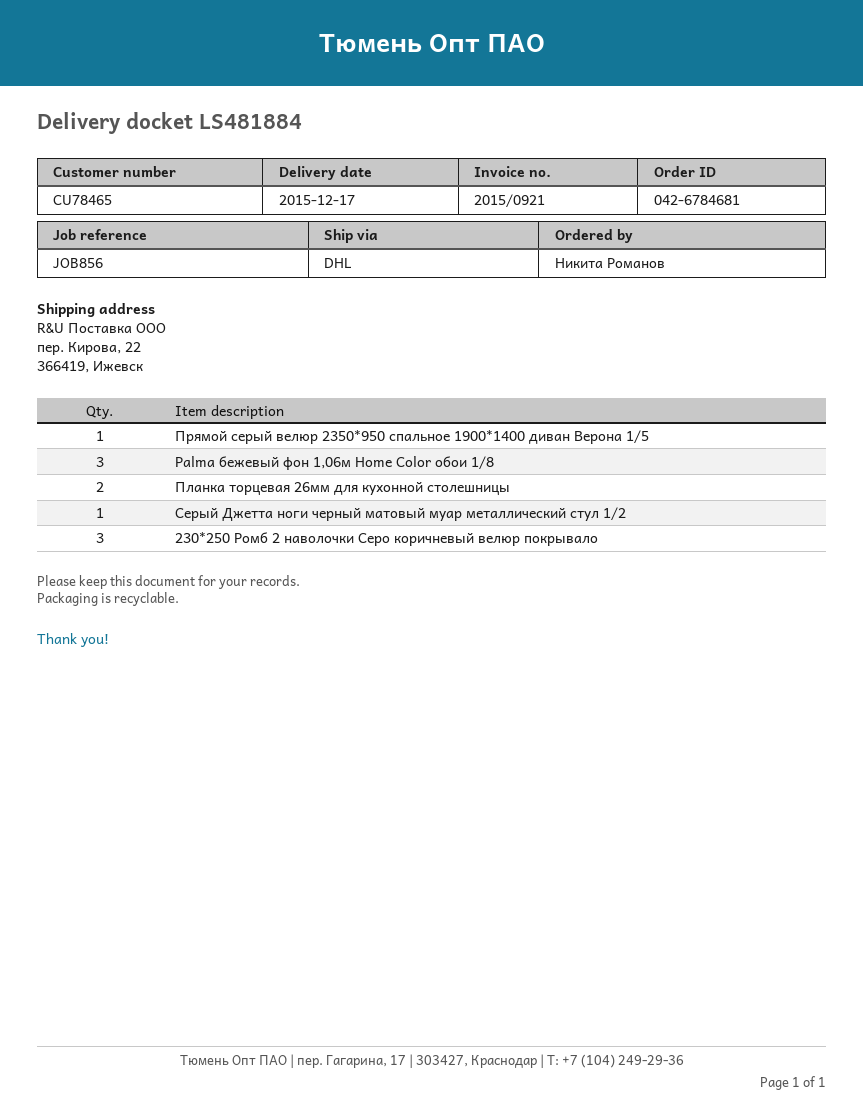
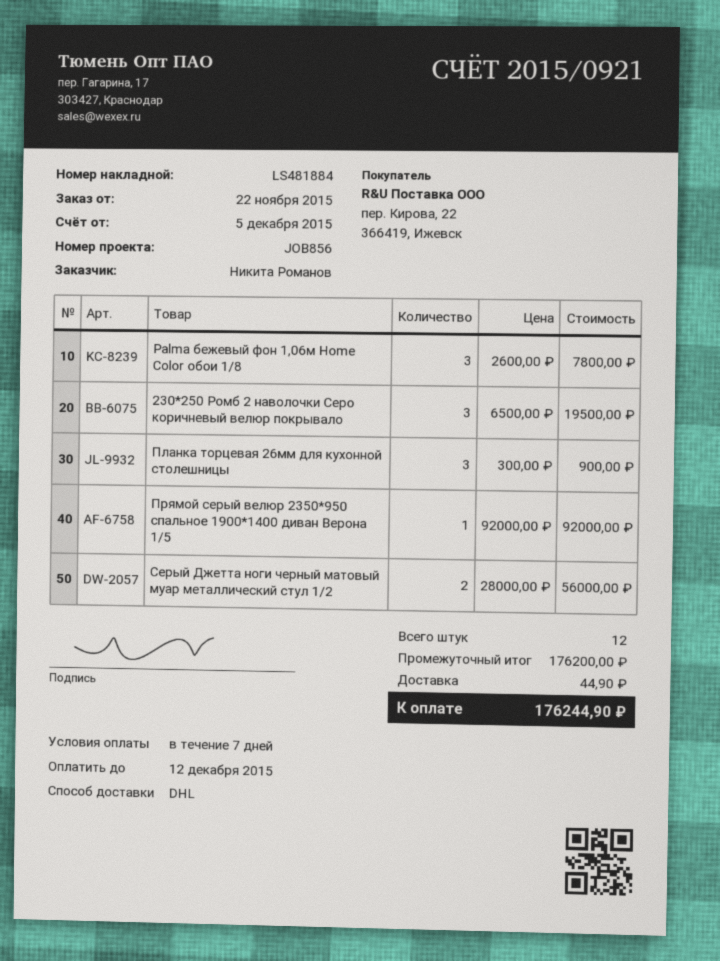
Планка торцевая 26мм для кухонной столешницы: 2 -> 3
Серый Джетта ноги черный матовый муар металлический стул 1/2: 1 -> 2

